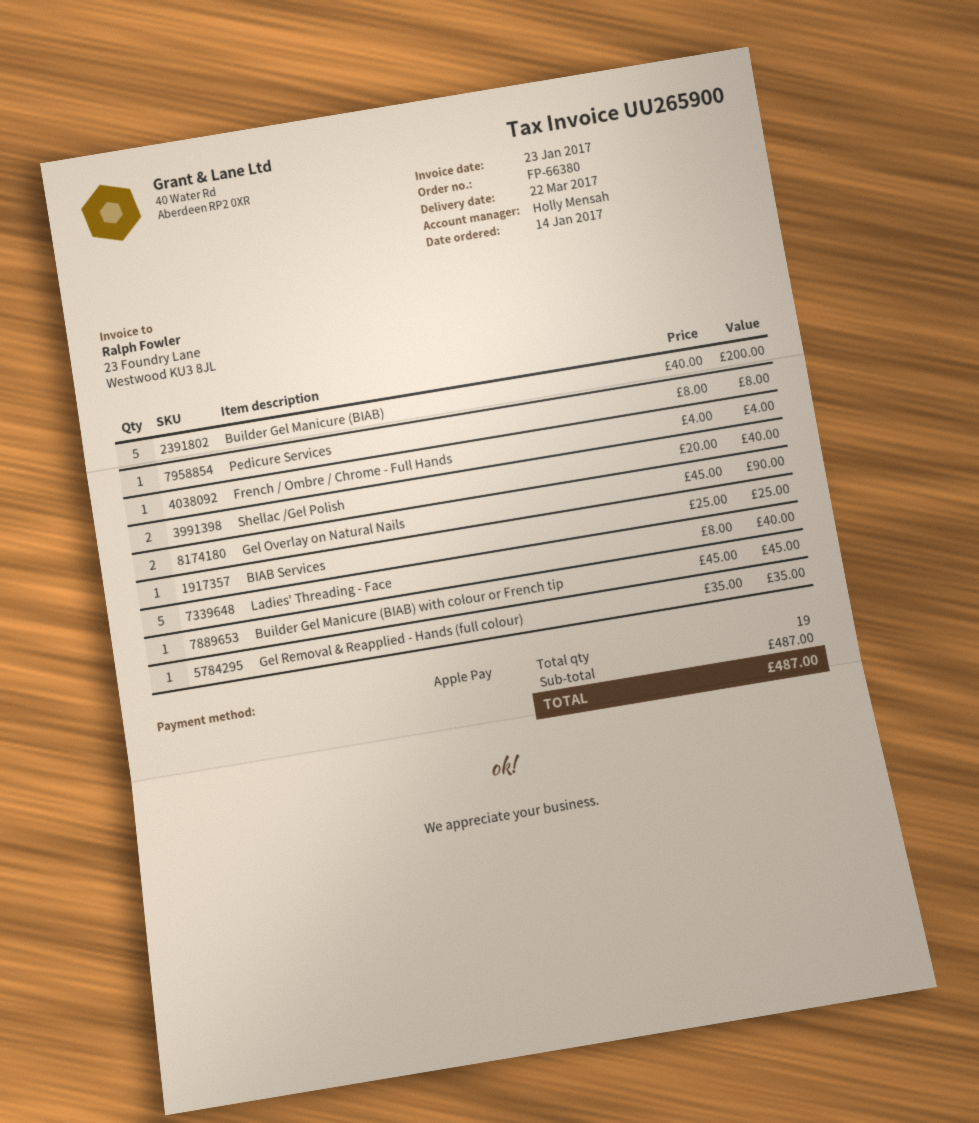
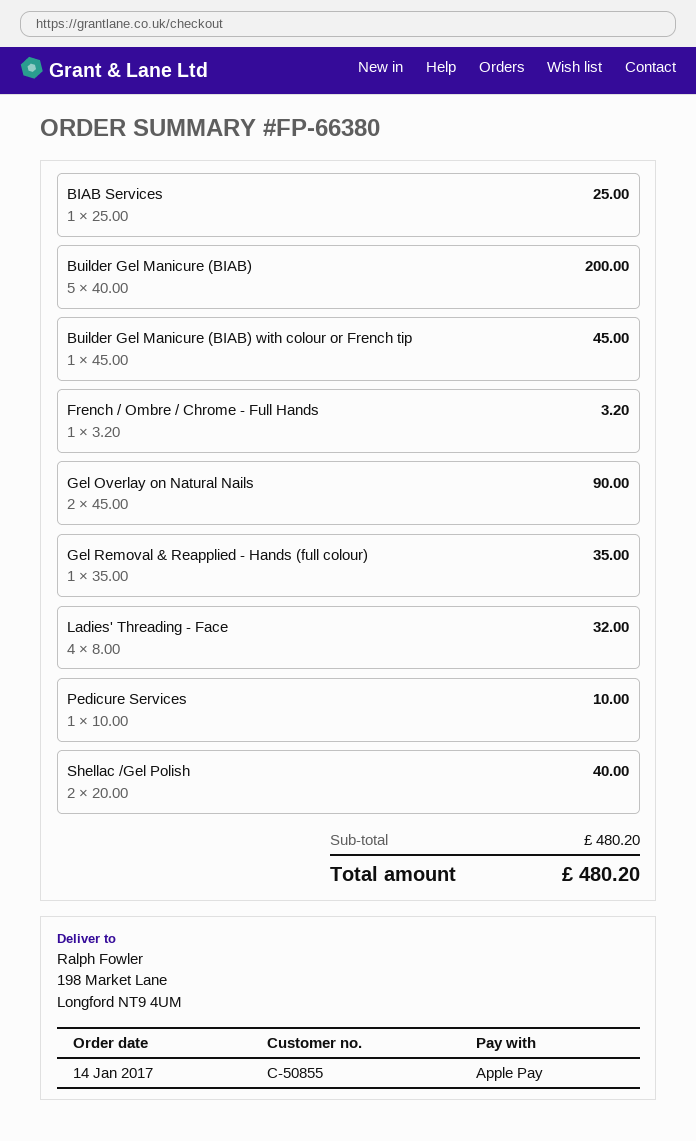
Pedicure Services: 1 x 8.00 = 8.00 -> 1 x 10.00 = 10.00
French / Ombre / Chrome - Full Hands: 1 x 4.00 = 4.00 -> 1 x 3.20 = 3.20
Ladies' Threading - Face: 5 x 8.00 = 40.00 -> 4 x 8.00 = 32.00
subtotal: 487.00 -> 480.20
total: 487.00 -> 480.20

